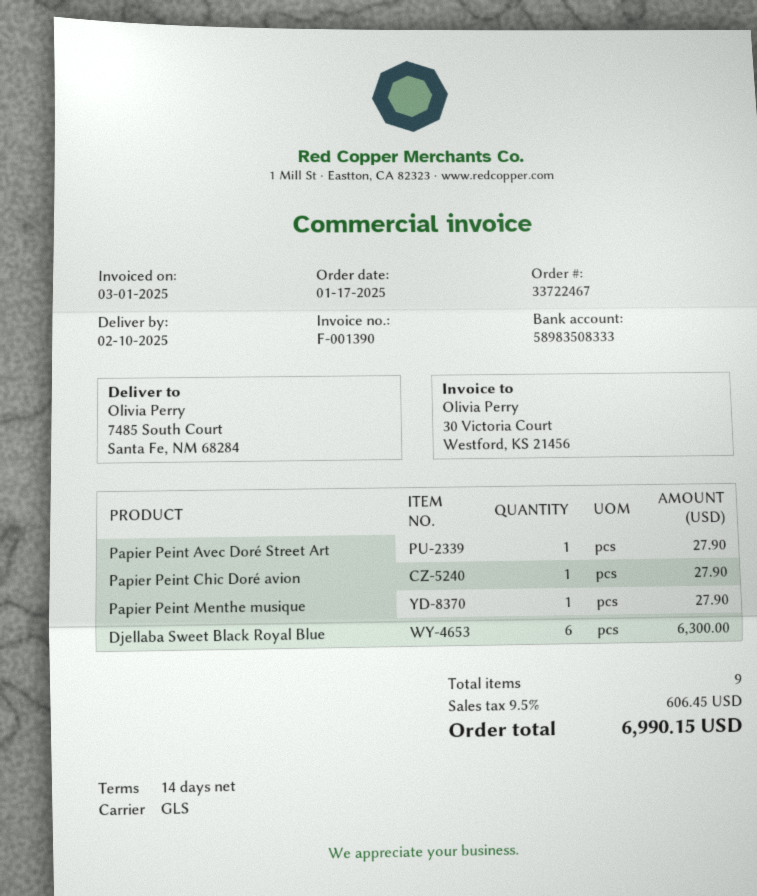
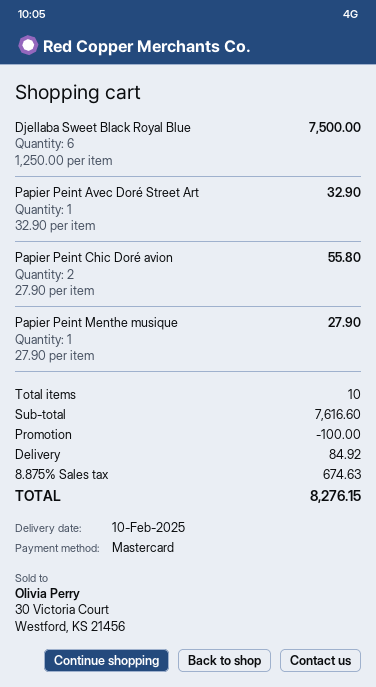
Papier Peint Avec Doré Street Art: 1 for 27.90 -> 1 for 32.90
Papier Peint Chic Doré avion: 1 for 27.90 -> 2 for 55.80
Djellaba Sweet Black Royal Blue: 6 for 6300.00 -> 6 for 7500.00
total quantity: 9 -> 10
discount: none -> 100.00
shipping: none -> 84.92
tax: 9.5% = 606.45 -> 8.875% = 674.63
total: 6990.15 -> 8276.15

